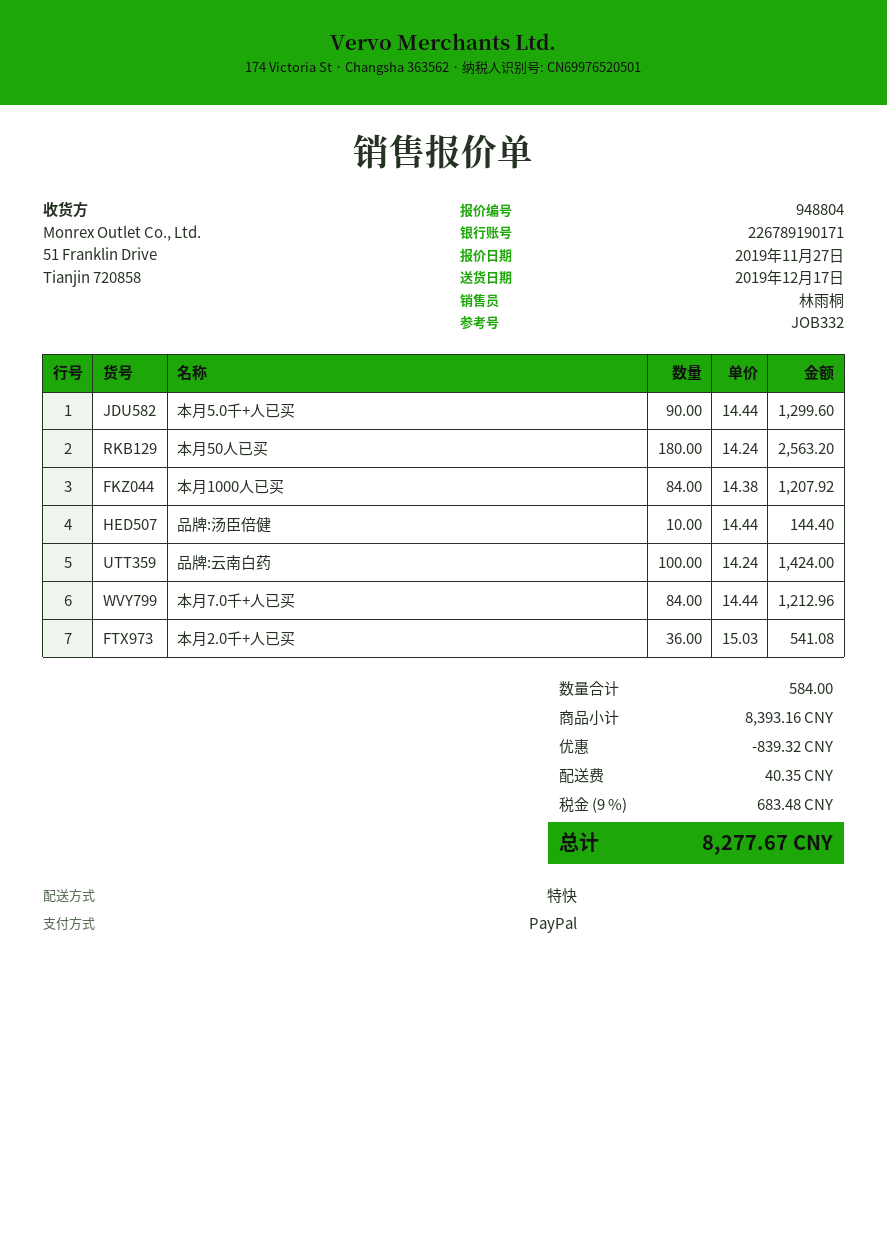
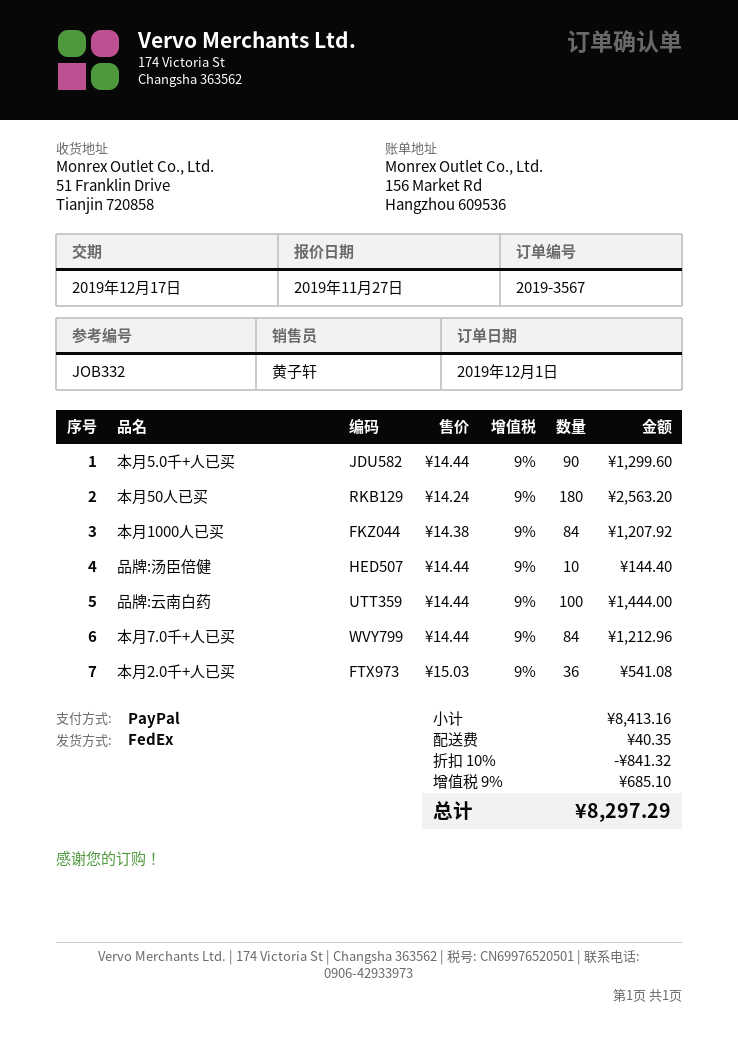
sales rep: 林雨桐 -> 黄子轩
shipping method: express -> FedEx
品牌:云南白药: 100 x 14.24 = 1424.00 -> 100 x 14.44 = 1444.00
subtotal: 8393.16 -> 8413.16
discount: 839.32 -> 841.32
tax: 9% = 683.48 -> 9% = 685.10
total: 8277.67 -> 8297.29

